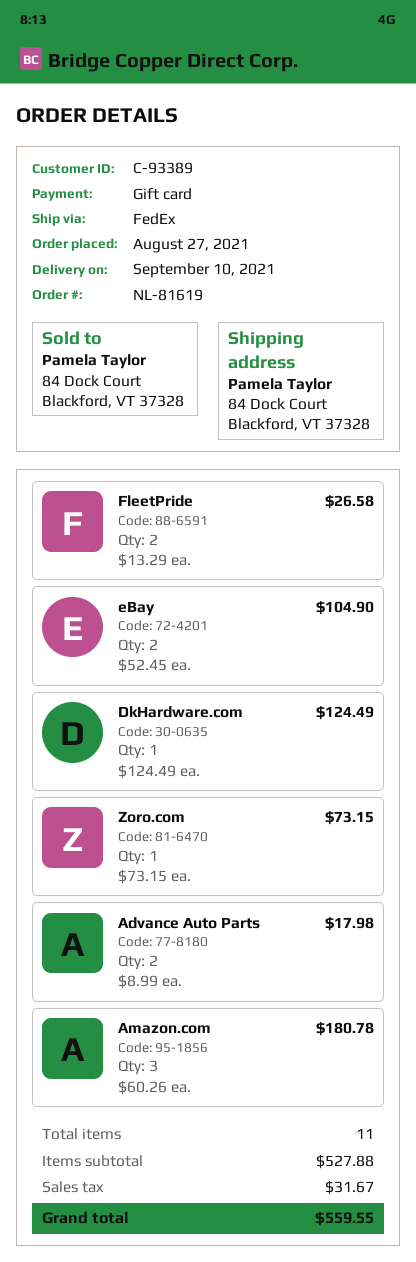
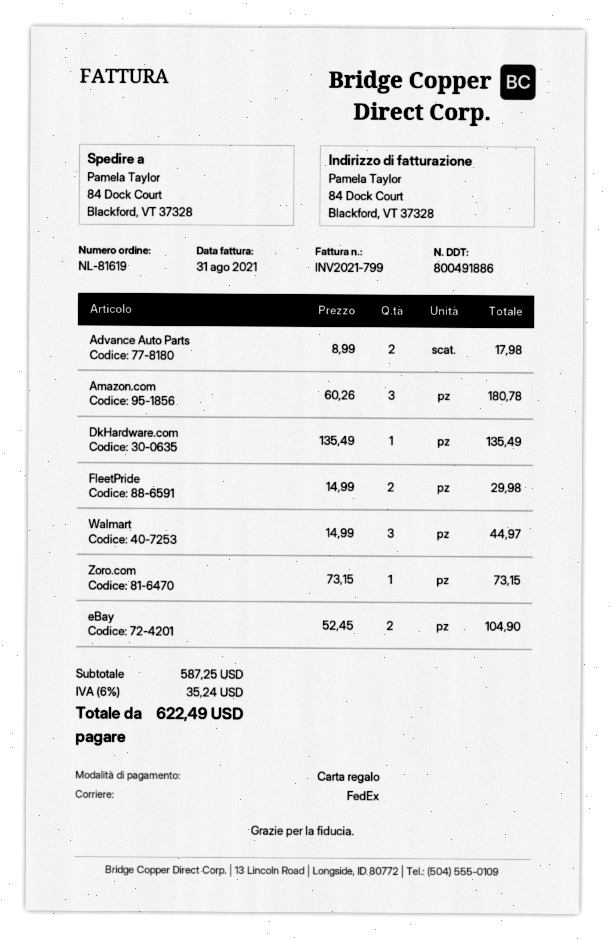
FleetPride: 2 x 13.29 = 26.58 -> 2 x 14.99 = 29.98
DkHardware.com: 1 x 124.49 = 124.49 -> 1 x 135.49 = 135.49
Walmart: none -> 3 x 14.99 = 44.97
subtotal: 527.88 -> 587.25
tax: 31.67 -> 35.24
total: 559.55 -> 622.49

